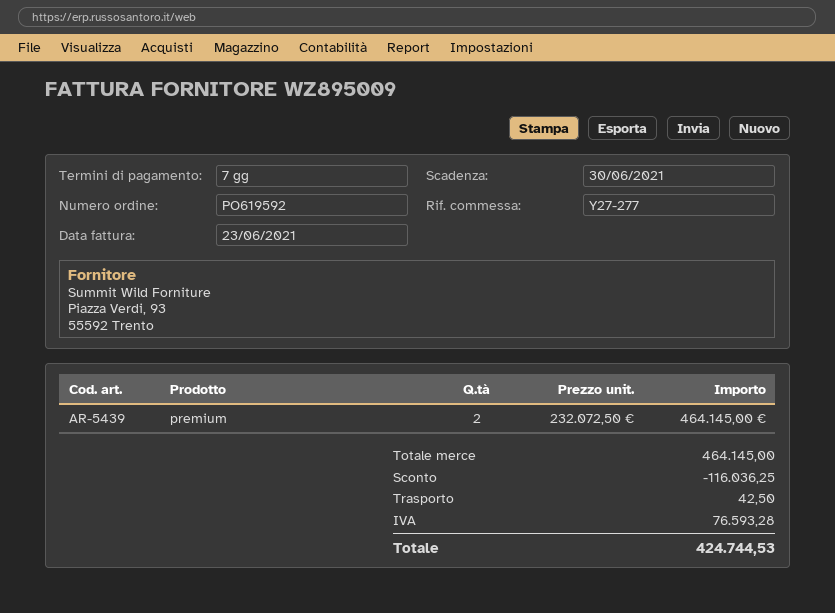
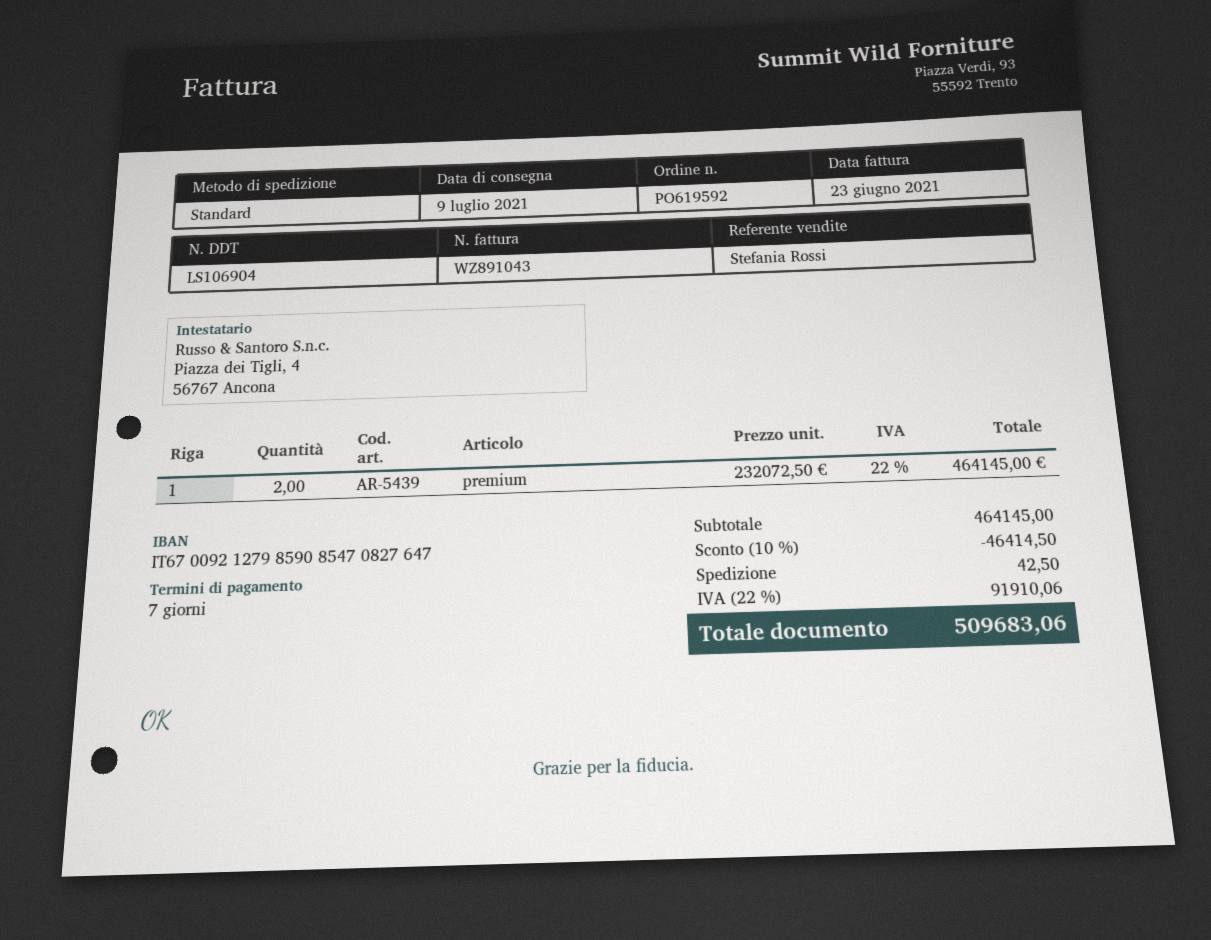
invoice number: WZ895009 -> WZ891043
discount: 116036.25 -> 46414.50
tax: 76593.28 -> 91910.06
total: 424744.53 -> 509683.06

